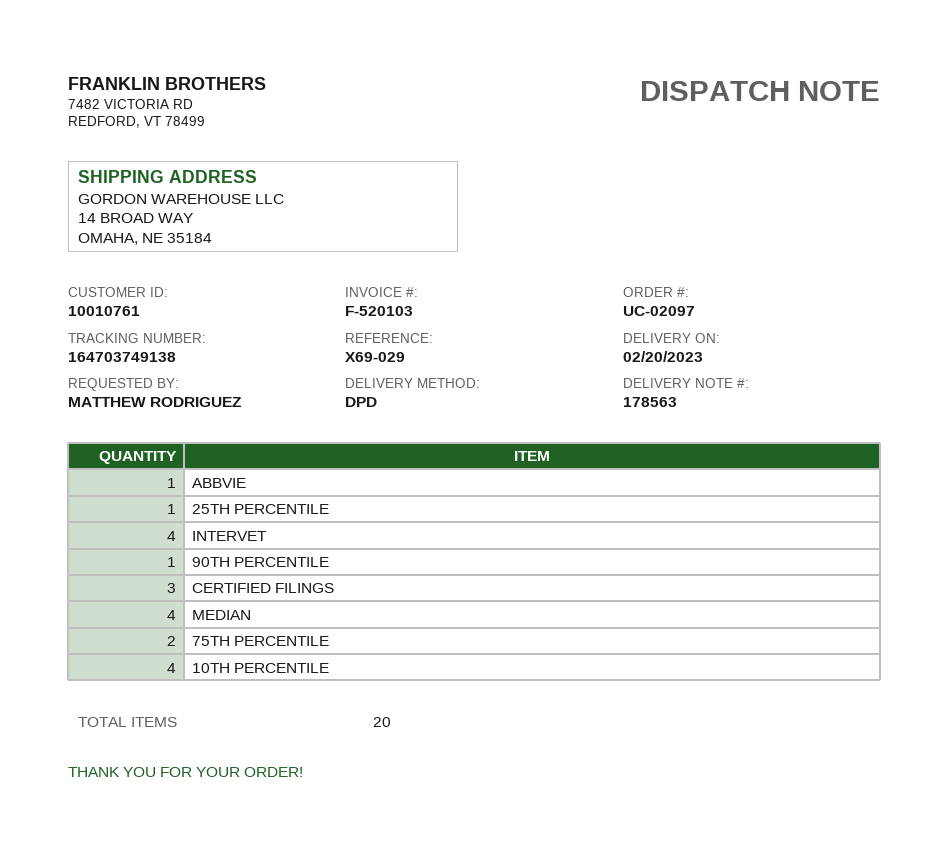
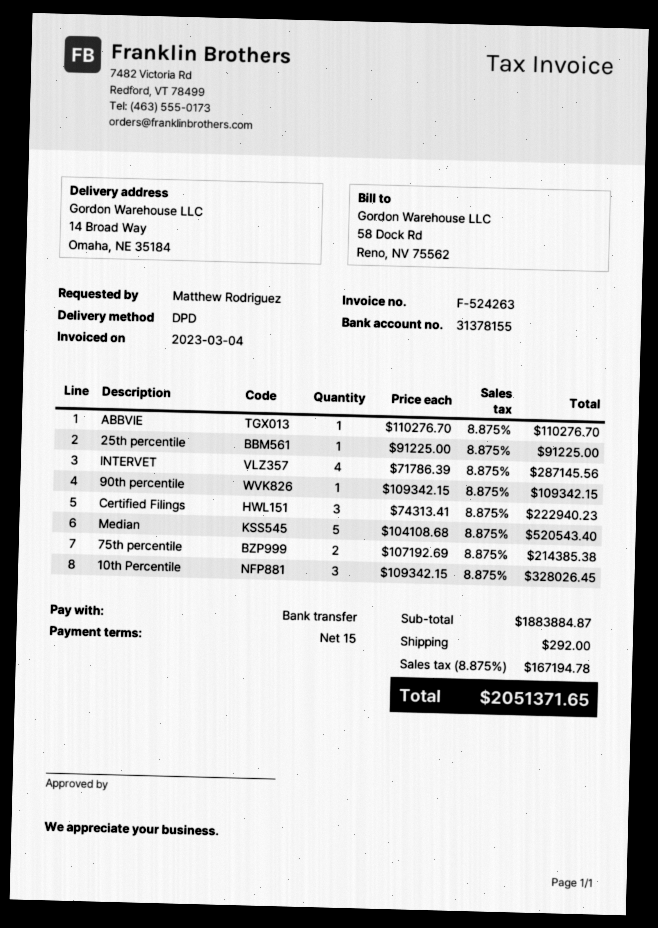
invoice number: F-520103 -> F-524263
MEDIAN: 4 -> 5
10TH PERCENTILE: 4 -> 3

